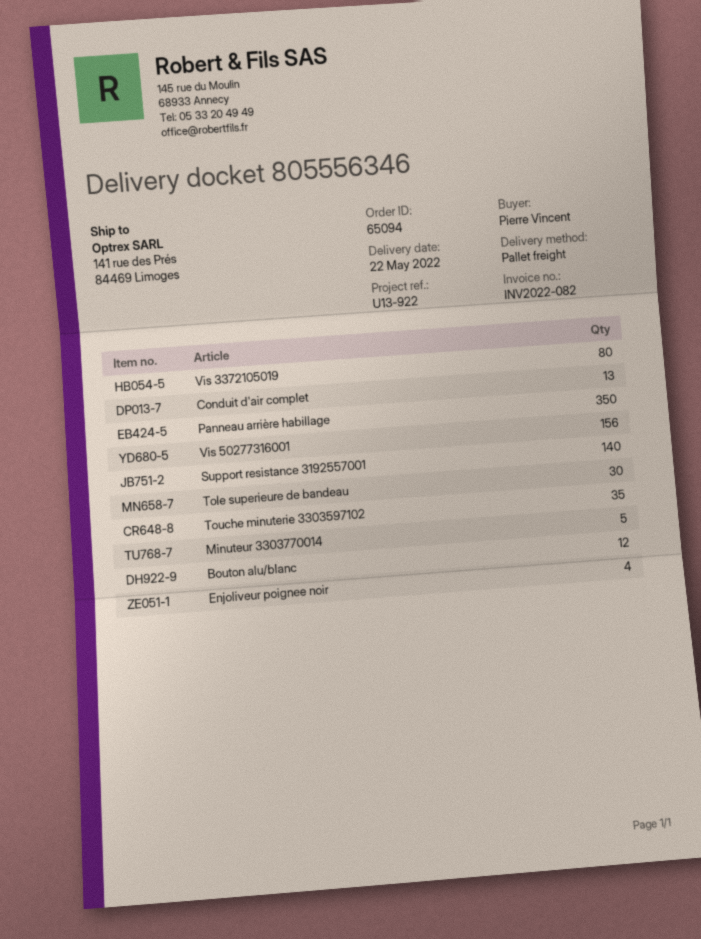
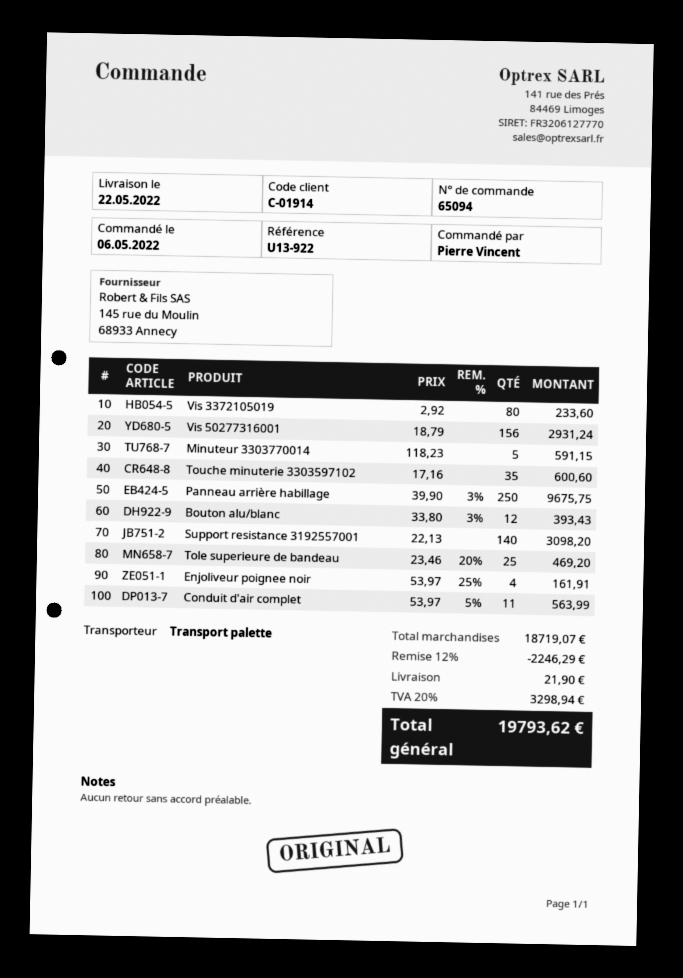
Conduit d'air complet: 13 -> 11
Panneau arrière habillage: 350 -> 250
Tole superieure de bandeau: 30 -> 25

